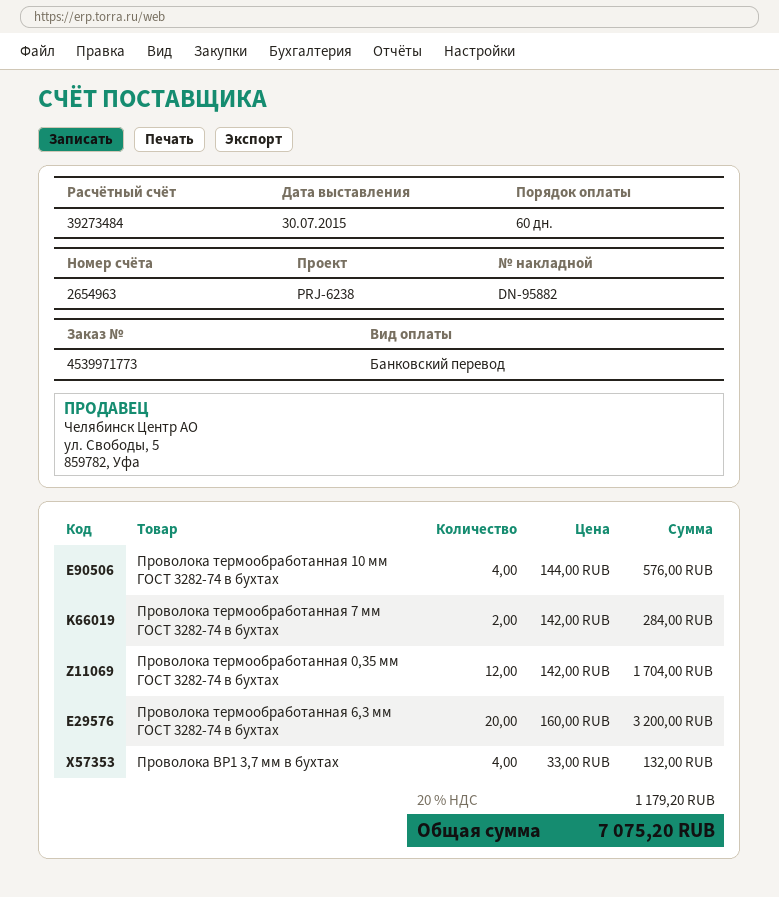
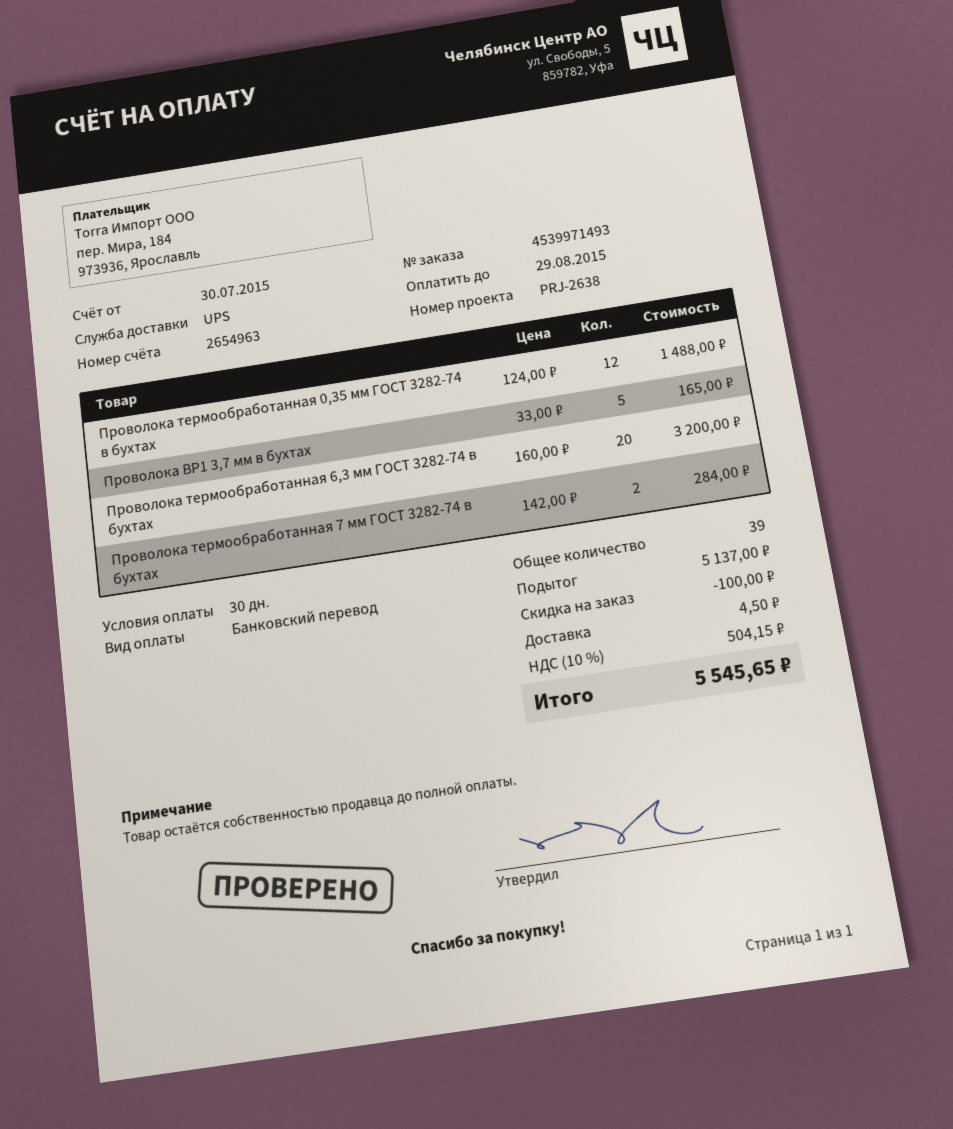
order number: 4539971773 -> 4539971493
payment terms: 60 days -> 30 days
reference: PRJ-6238 -> PRJ-2638
Проволока термообработанная 10 мм ГОСТ 3282-74 в бухтах: 4 x 144.00 = 576.00 -> none
Проволока термообработанная 0,35 мм ГОСТ 3282-74 в бухтах: 12 x 142.00 = 1704.00 -> 12 x 124.00 = 1488.00
Проволока ВР1 3,7 мм в бухтах: 4 x 33.00 = 132.00 -> 5 x 33.00 = 165.00
discount: none -> 100.00
shipping: none -> 4.50
tax: 20% = 1179.20 -> 10% = 504.15
total: 7075.20 -> 5545.65

